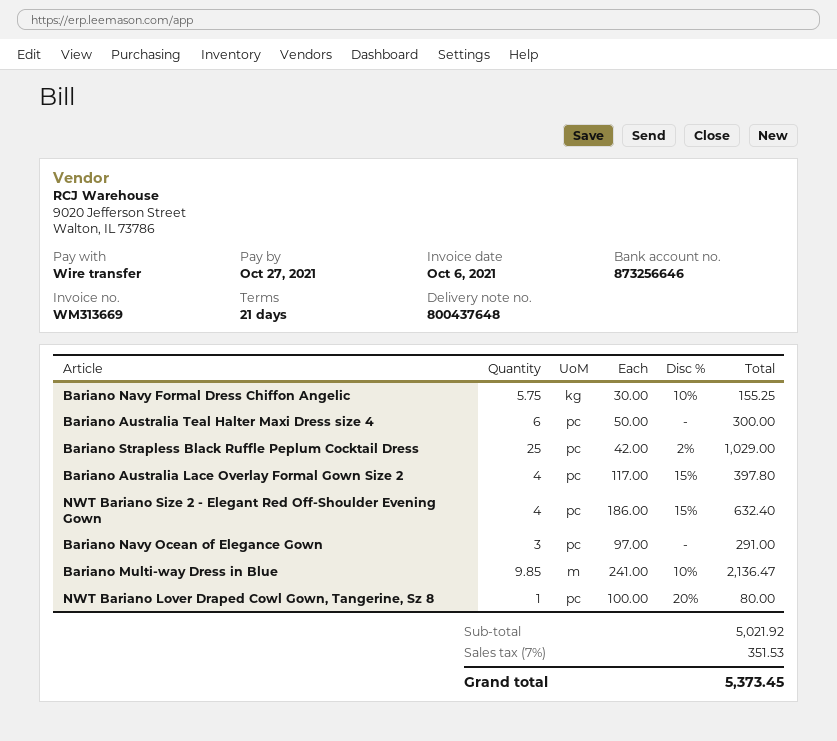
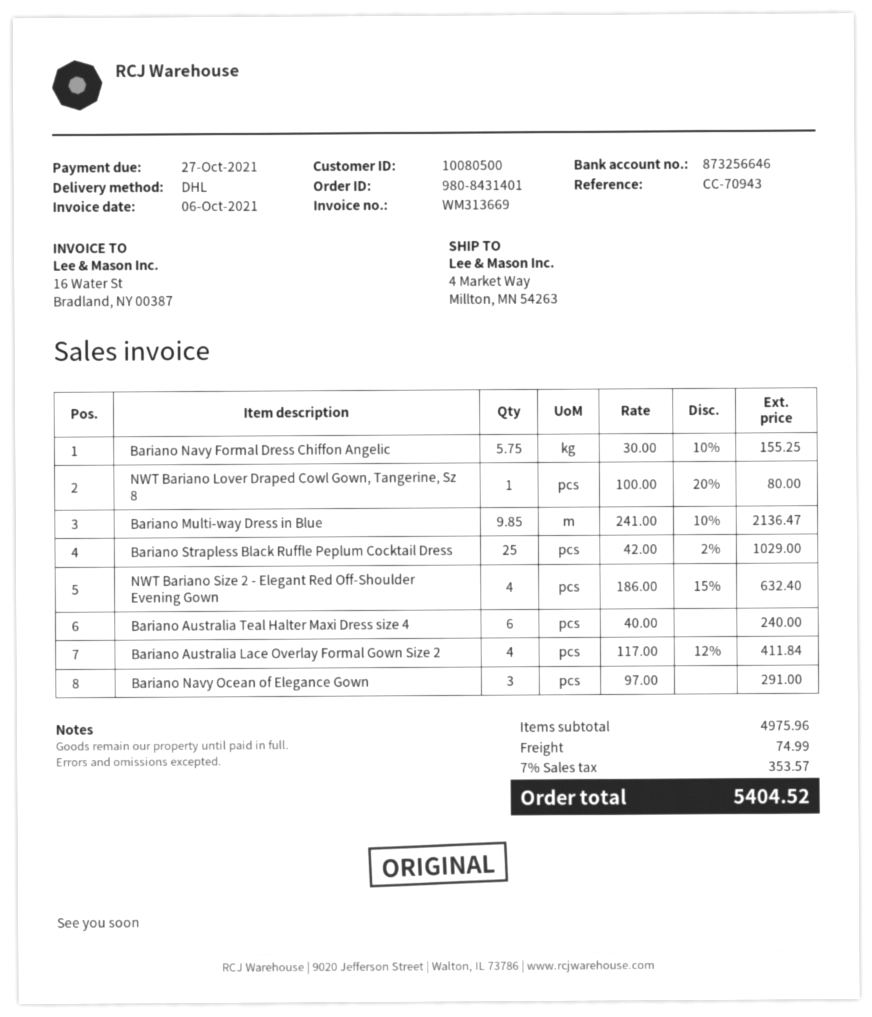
Bariano Australia Teal Halter Maxi Dress size 4: 6 x 50.00 = 300.00 -> 6 x 40.00 = 240.00
Bariano Australia Lace Overlay Formal Gown Size 2: 4 x 117.00 - 15% = 397.80 -> 4 x 117.00 - 12% = 411.84
subtotal: 5021.92 -> 4975.96
shipping: none -> 74.99
tax: 7% = 351.53 -> 7% = 353.57
total: 5373.45 -> 5404.52

